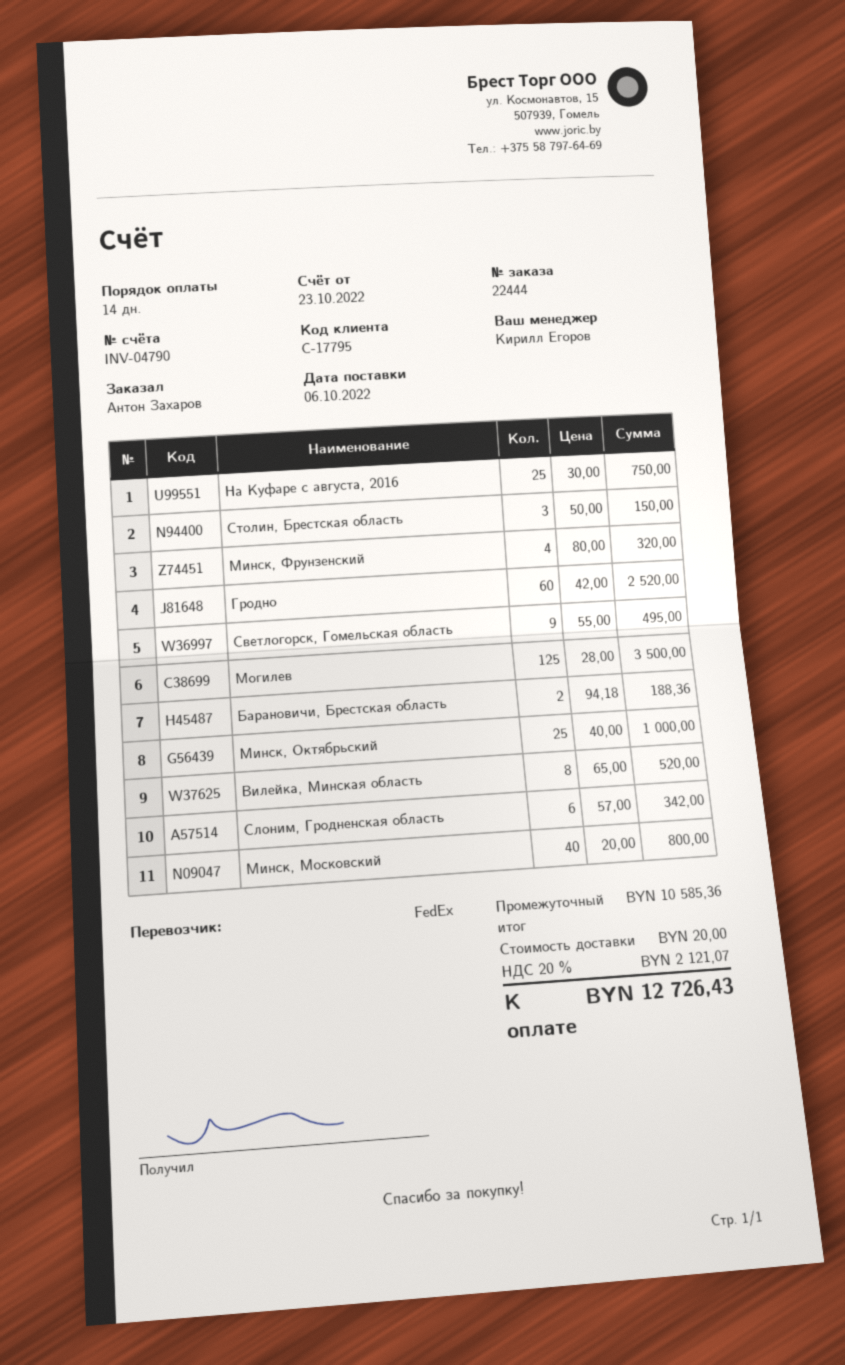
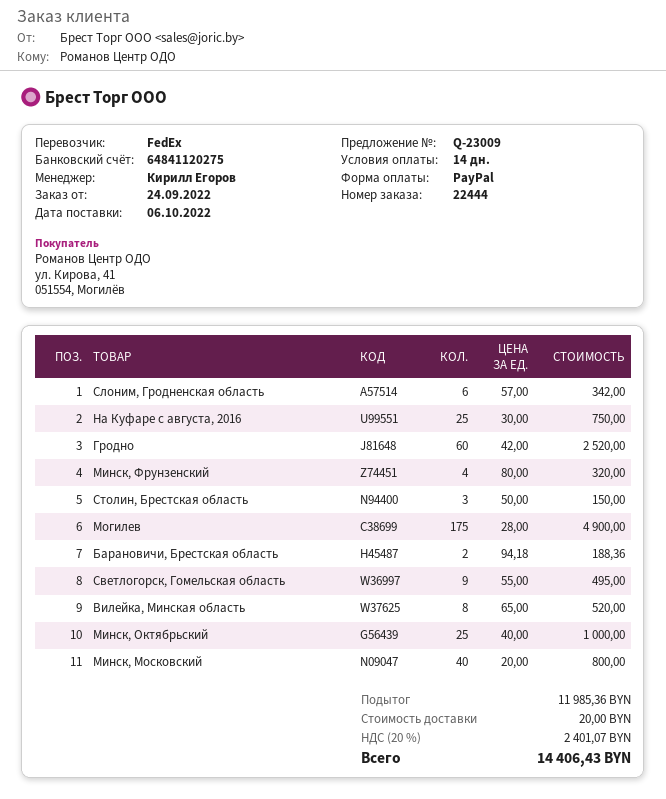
Могилев: 125 x 28.00 = 3500.00 -> 175 x 28.00 = 4900.00
subtotal: 10585.36 -> 11985.36
tax: 20% = 2121.07 -> 20% = 2401.07
total: 12726.43 -> 14406.43

